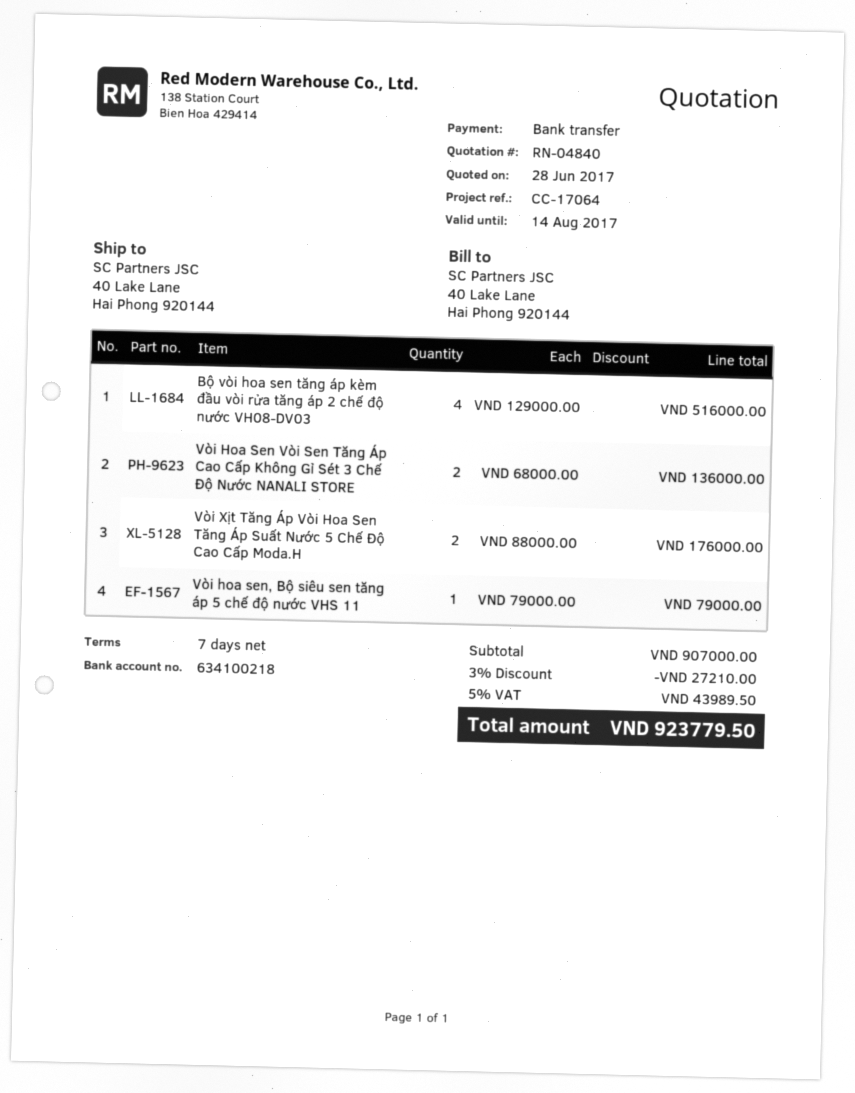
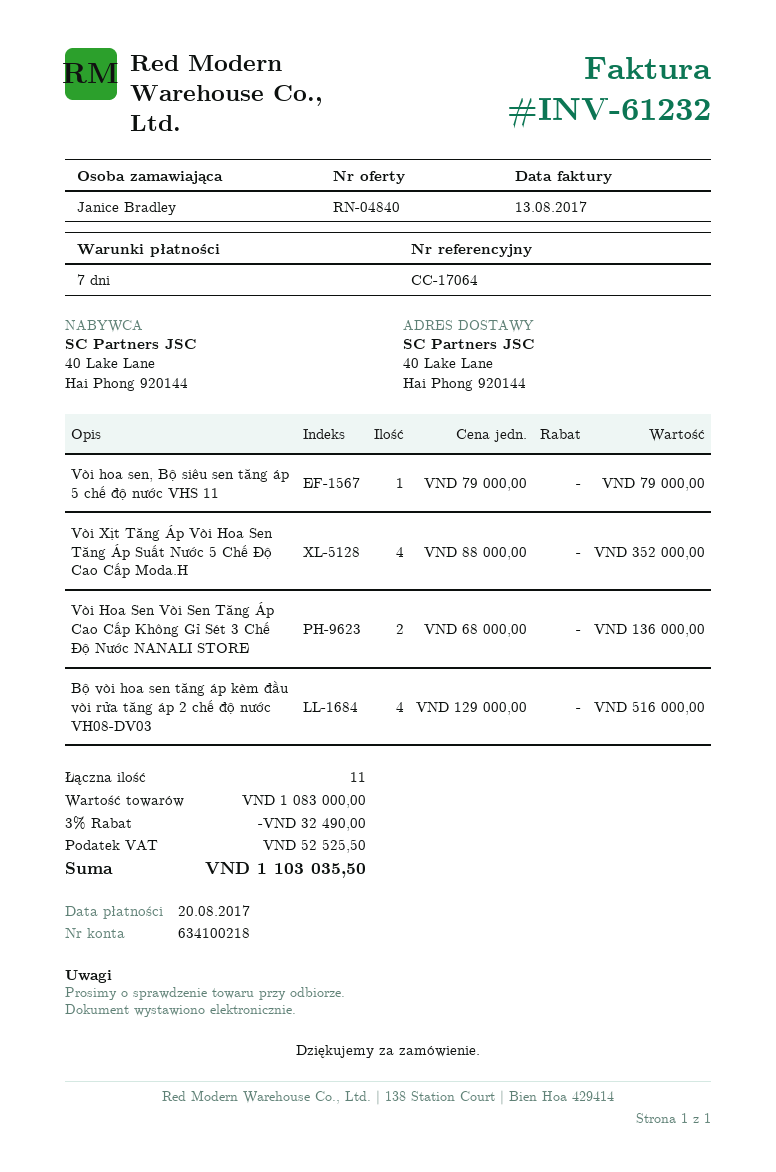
Vòi Xịt Tăng Áp Vòi Hoa Sen Tăng Áp Suất Nước 5 Chế Độ Cao Cấp Moda.H: 2 x 88000.00 = 176000.00 -> 4 x 88000.00 = 352000.00
subtotal: 907000.00 -> 1083000.00
discount: 3% = 27210.00 -> 3% = 32490.00
tax: 43989.50 -> 52525.50
total: 923779.50 -> 1103035.50

